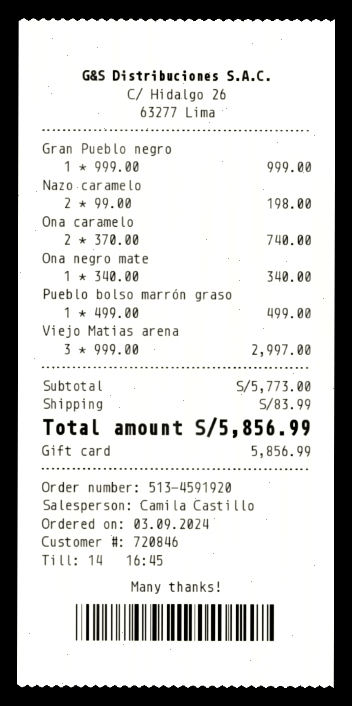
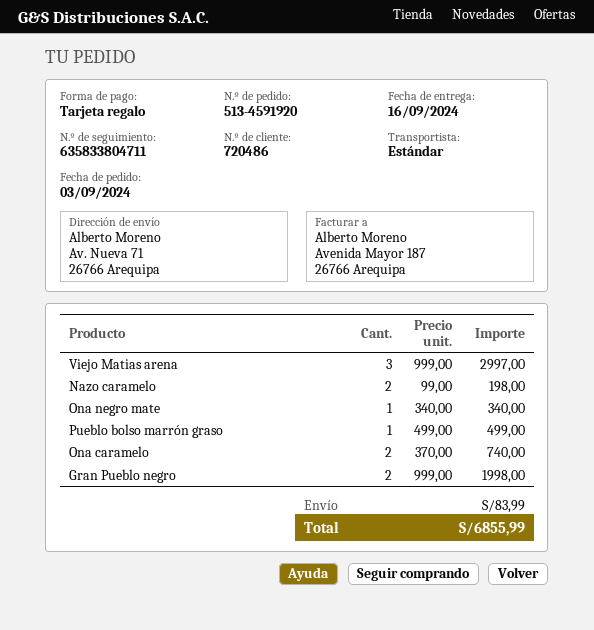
customer number: 720846 -> 720486
Gran Pueblo negro: 1 x 999.00 = 999.00 -> 2 x 999.00 = 1998.00
total: 5856.99 -> 6855.99

